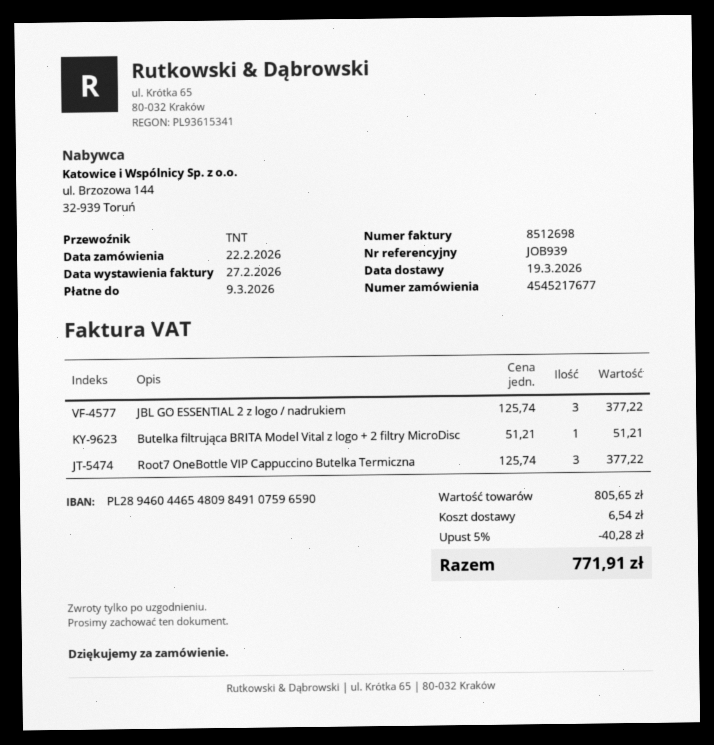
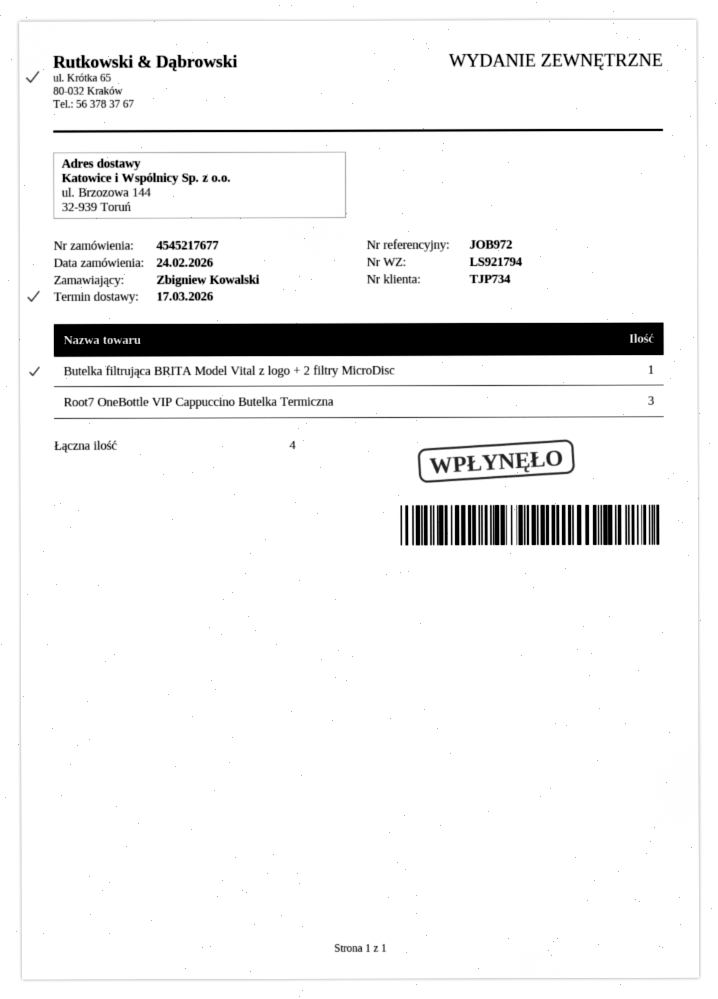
order date: 2026-02-22 -> 2026-02-24
delivery date: 2026-03-19 -> 2026-03-17
reference: JOB939 -> JOB972
JBL GO ESSENTIAL 2 z logo / nadrukiem: 3 -> none

